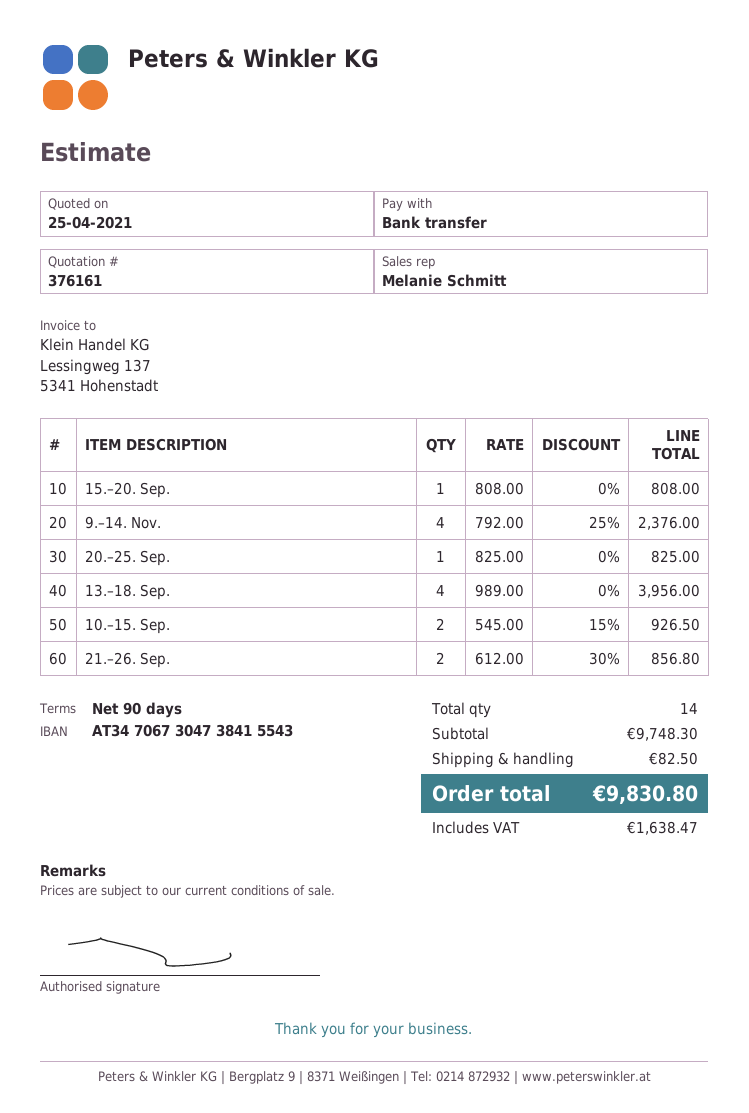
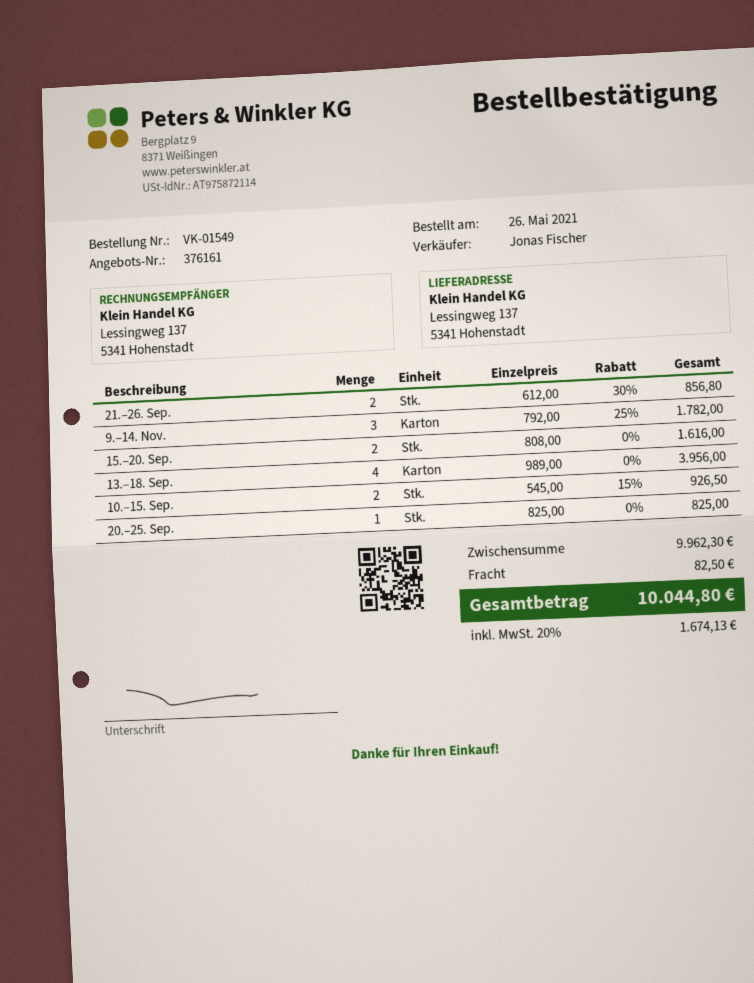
sales rep: Melanie Schmitt -> Jonas Fischer
15.–20. Sep.: 1 x 808.00 = 808.00 -> 2 x 808.00 = 1616.00
9.–14. Nov.: 4 x 792.00 - 25% = 2376.00 -> 3 x 792.00 - 25% = 1782.00
subtotal: 9748.30 -> 9962.30
tax: 1638.47 -> 1674.13
total: 9830.80 -> 10044.80

